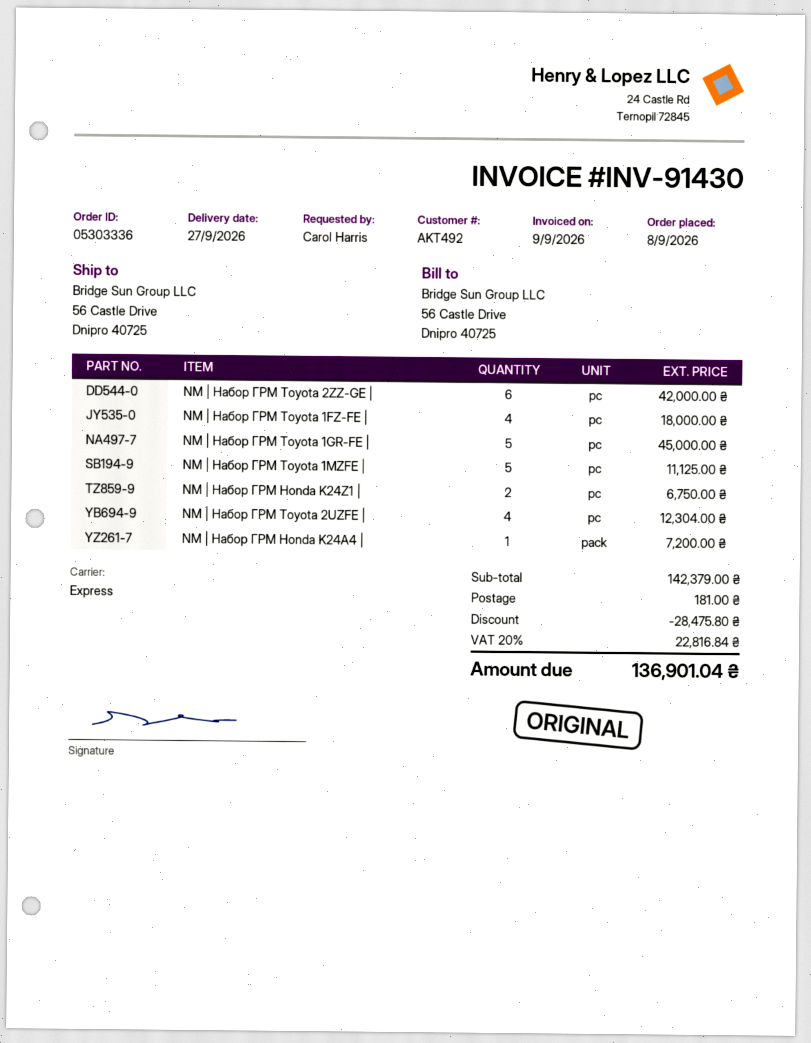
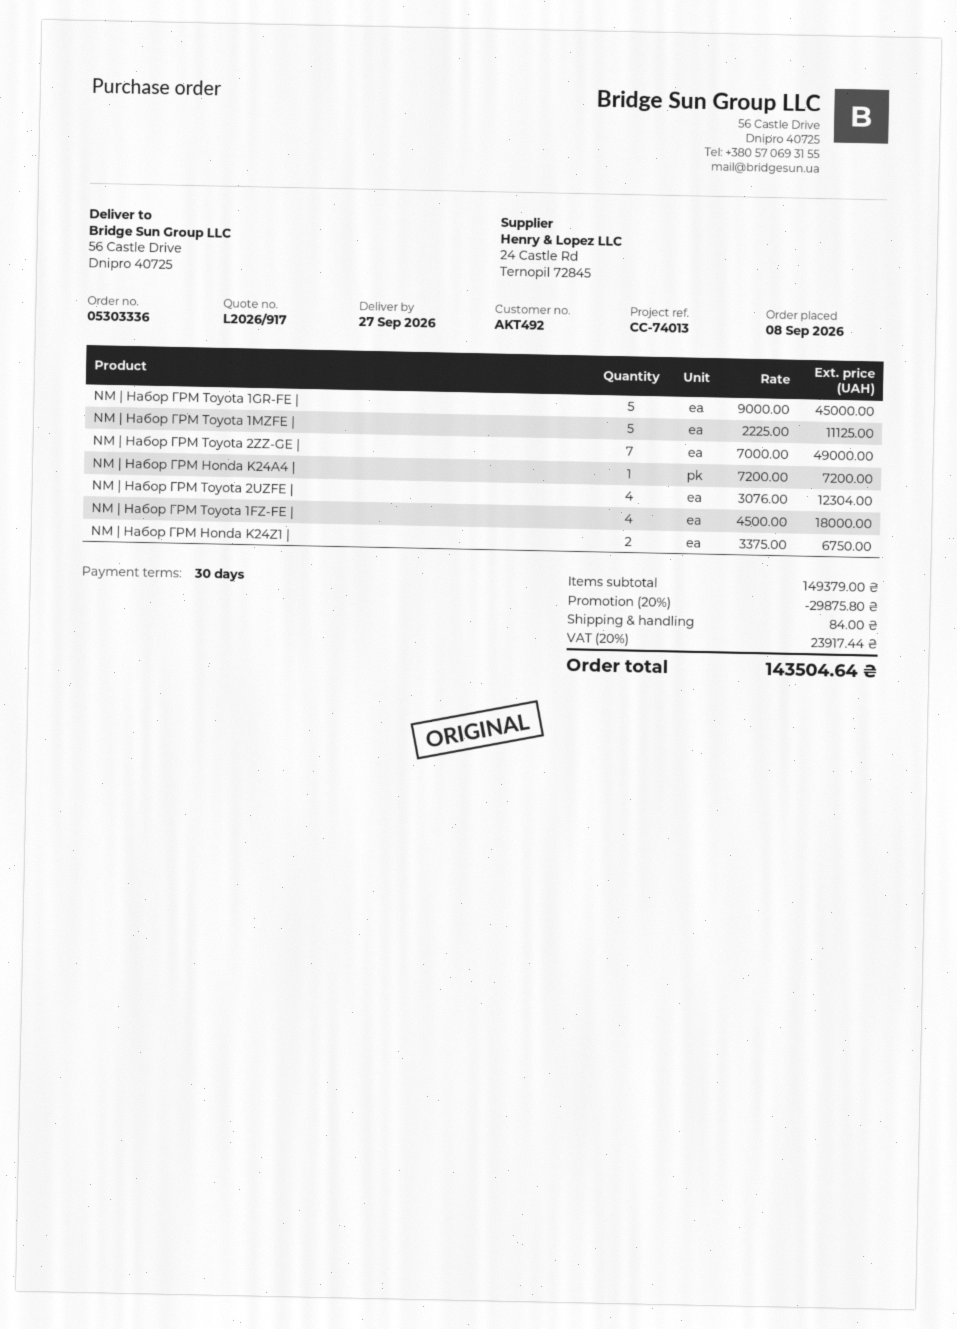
NM | Набор ГРМ Toyota 2ZZ-GE |: 6 for 42000.00 -> 7 for 49000.00
subtotal: 142379.00 -> 149379.00
discount: 28475.80 -> 29875.80
shipping: 181.00 -> 84.00
tax: 20% = 22816.84 -> 20% = 23917.44
total: 136901.04 -> 143504.64

